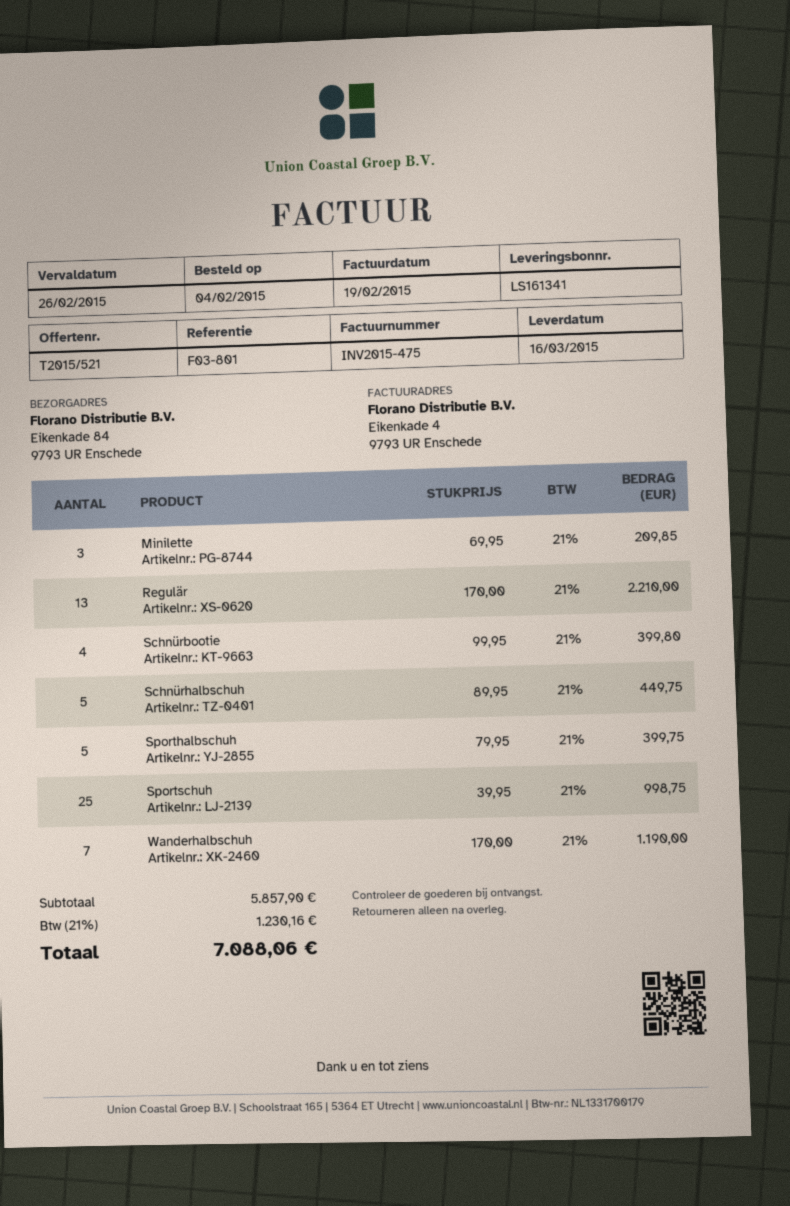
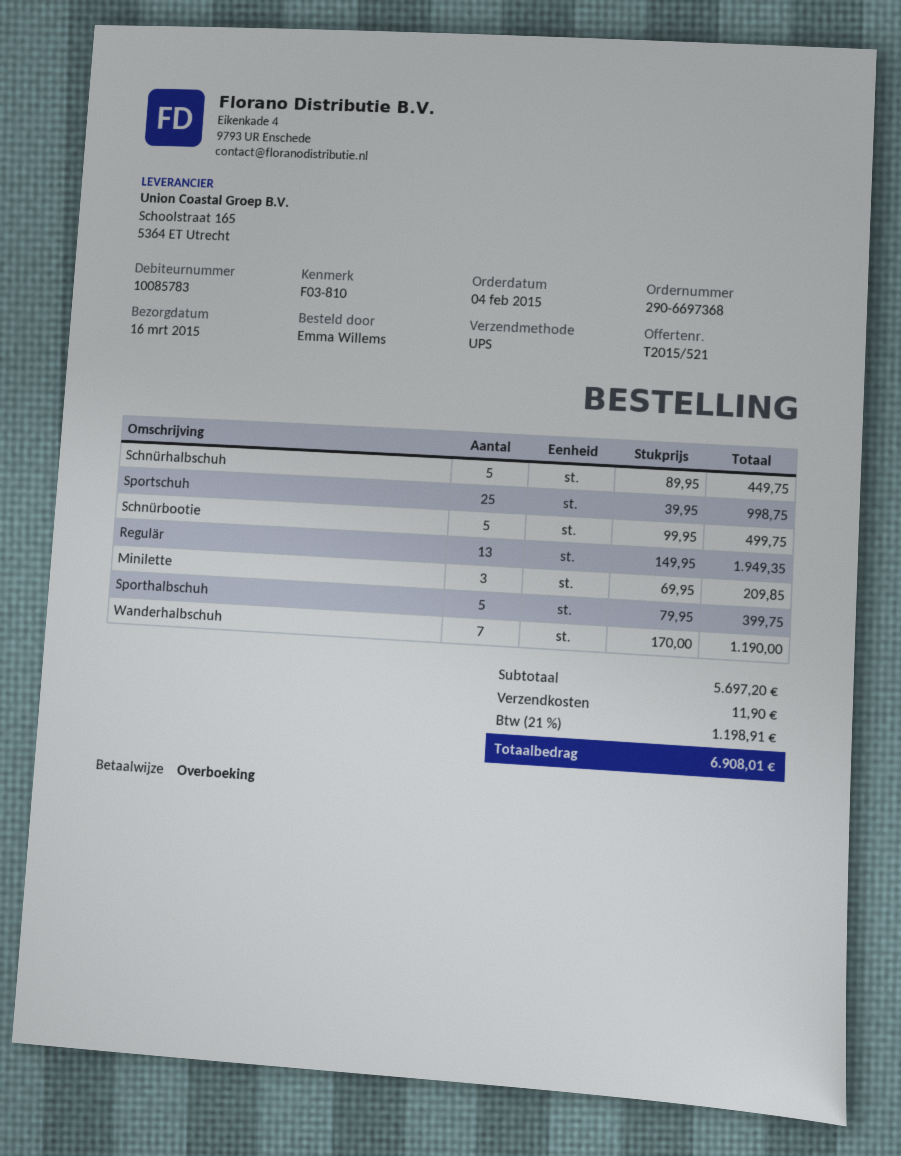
reference: F03-801 -> F03-810
Regulär: 13 x 170.00 = 2210.00 -> 13 x 149.95 = 1949.35
Schnürbootie: 4 x 99.95 = 399.80 -> 5 x 99.95 = 499.75
subtotal: 5857.90 -> 5697.20
shipping: none -> 11.90
tax: 21% = 1230.16 -> 21% = 1198.91
total: 7088.06 -> 6908.01

